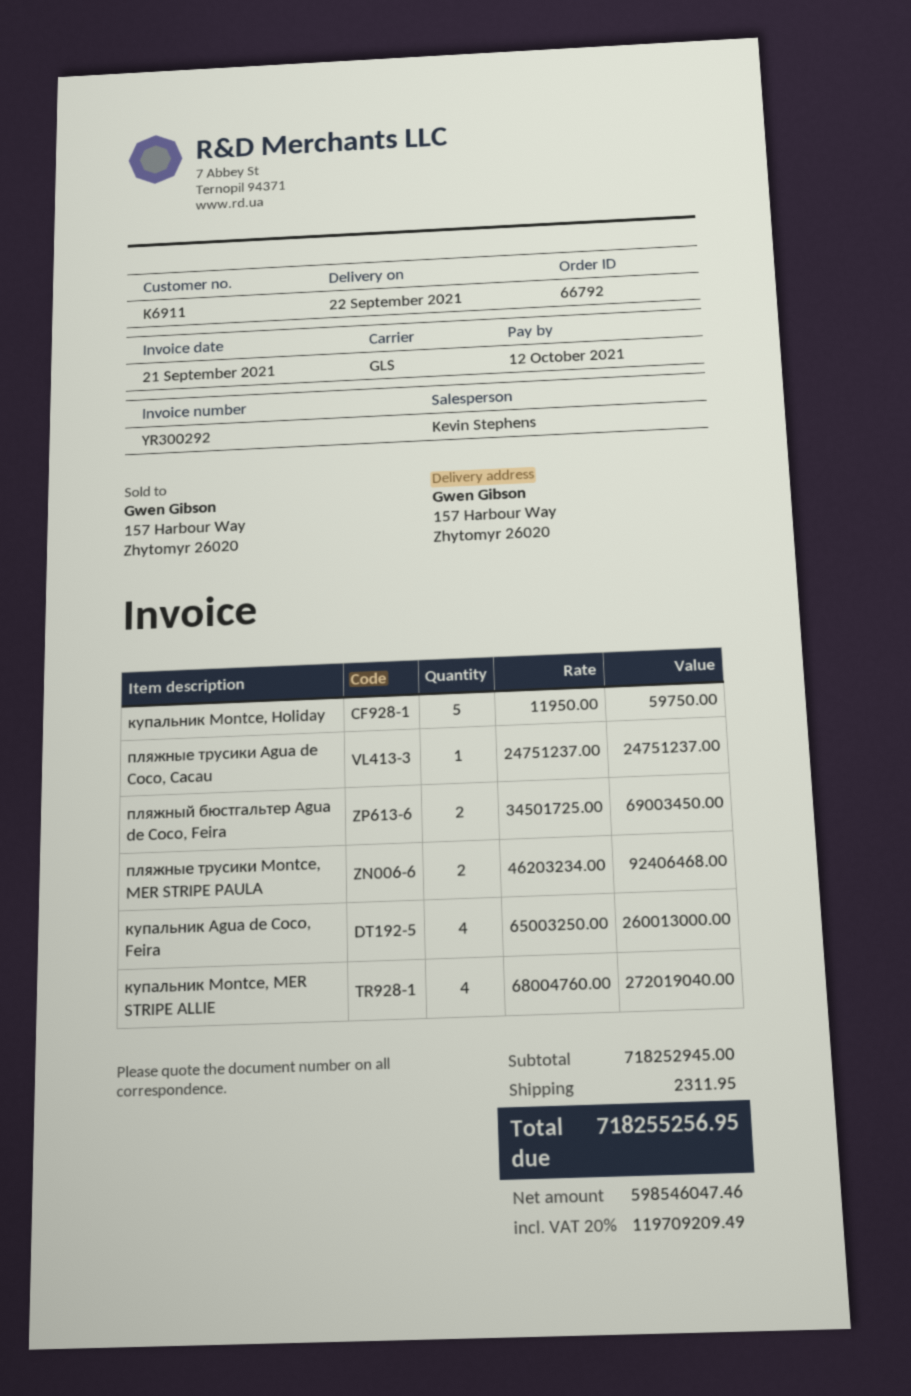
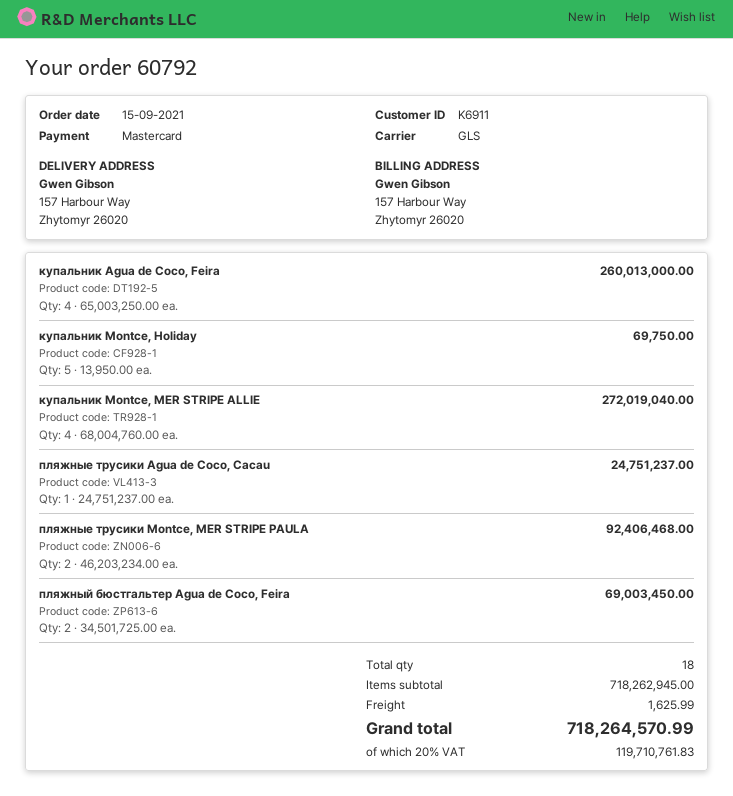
order number: 66792 -> 60792
купальник Montce, Holiday: 5 x 11950.00 = 59750.00 -> 5 x 13950.00 = 69750.00
subtotal: 718252945.00 -> 718262945.00
shipping: 2311.95 -> 1625.99
tax: 20% = 119709209.49 -> 20% = 119710761.83
total: 718255256.95 -> 718264570.99

